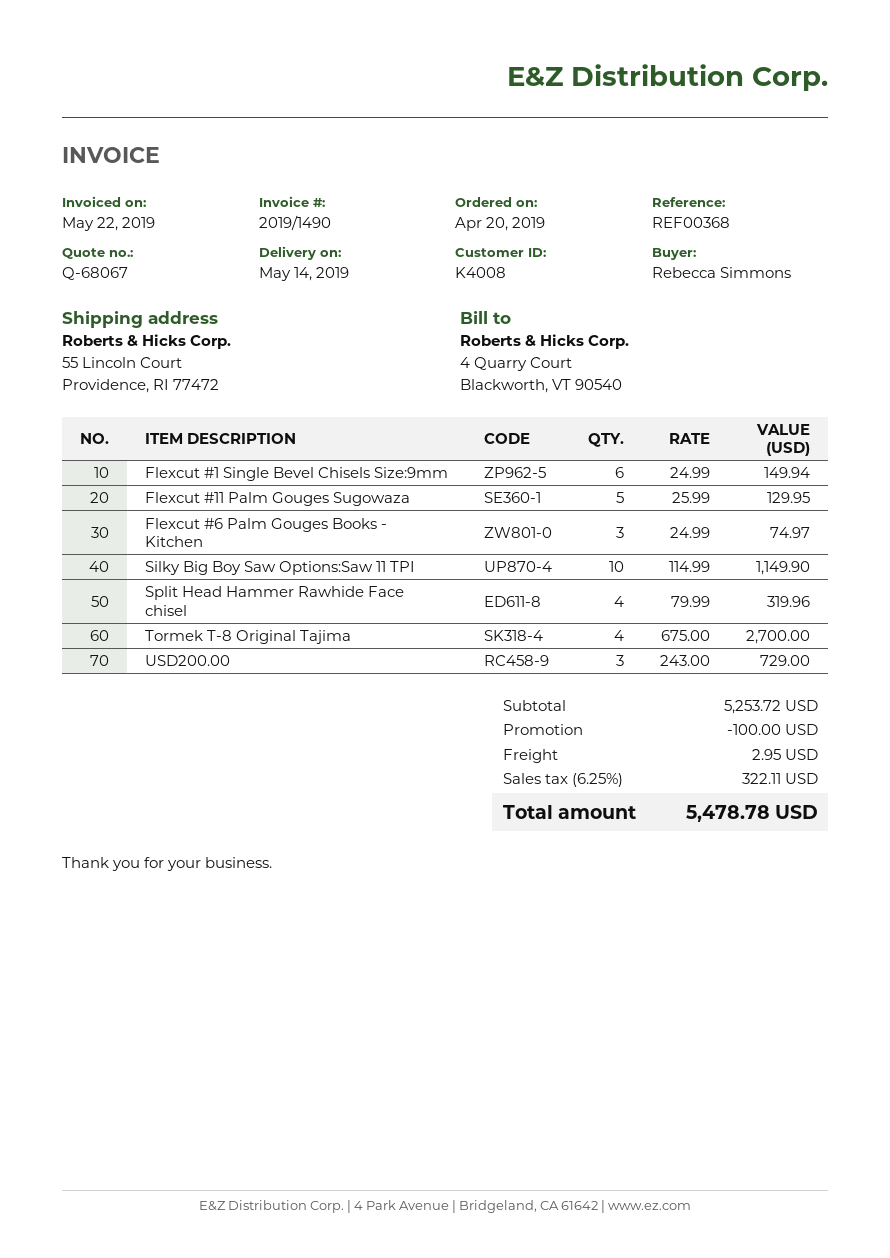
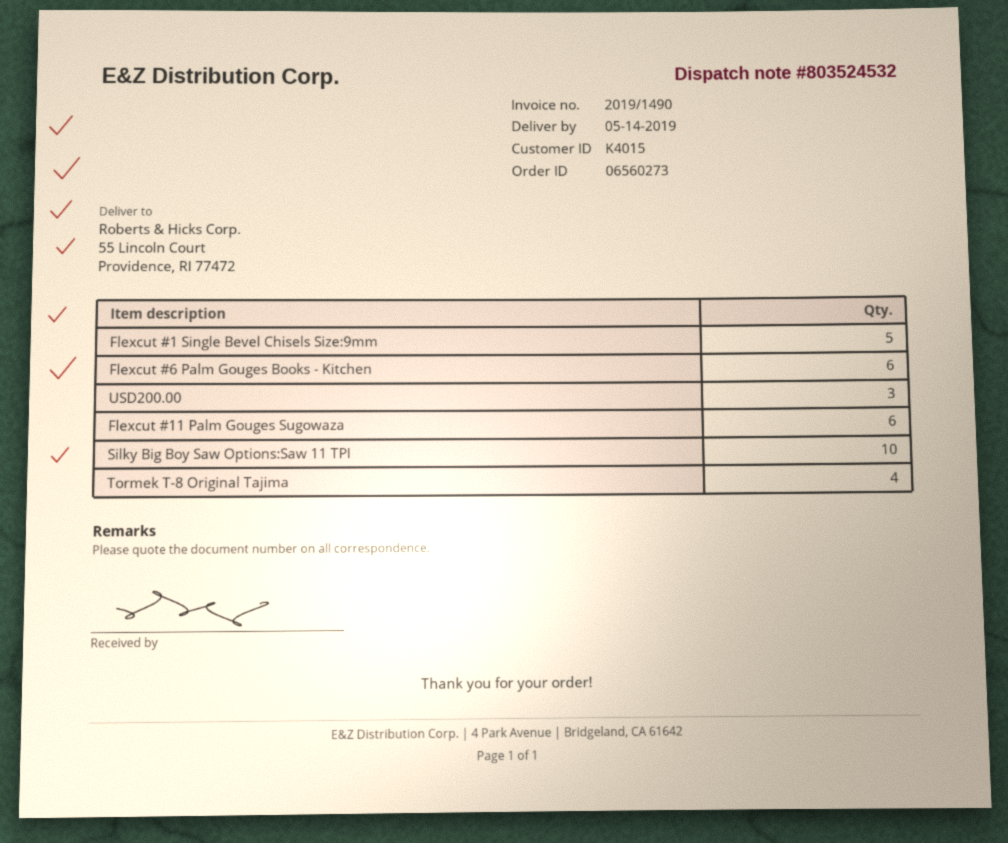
customer number: K4008 -> K4015
Flexcut #1 Single Bevel Chisels Size:9mm: 6 -> 5
Flexcut #11 Palm Gouges Sugowaza: 5 -> 6
Flexcut #6 Palm Gouges Books - Kitchen: 3 -> 6
Split Head Hammer Rawhide Face chisel: 4 -> none

